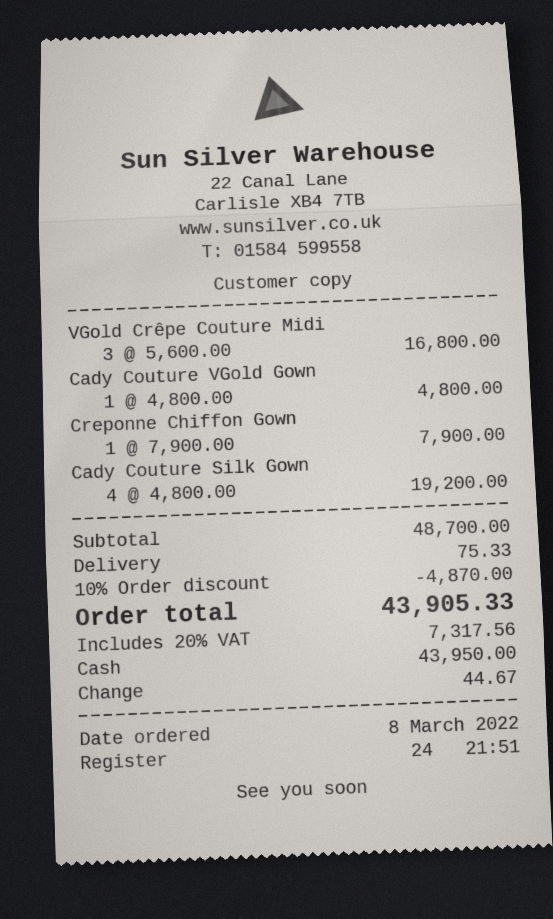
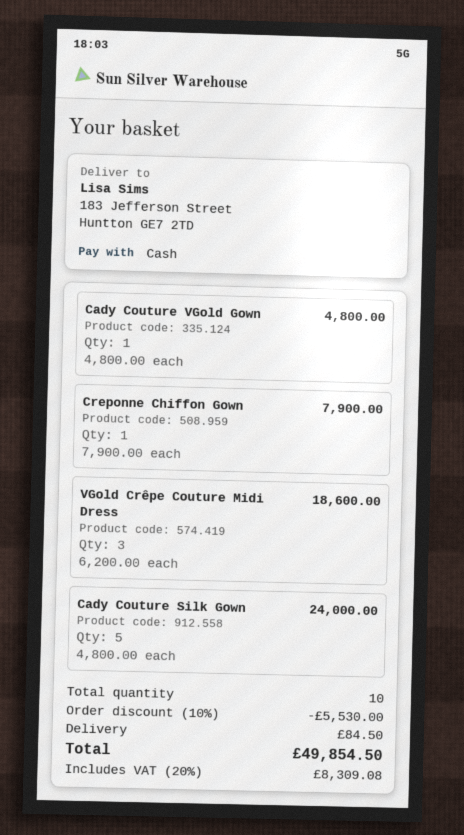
VGold Crêpe Couture Midi: 3 x 5600.00 = 16800.00 -> 3 x 6200.00 = 18600.00
Cady Couture Silk Gown: 4 x 4800.00 = 19200.00 -> 5 x 4800.00 = 24000.00
discount: 10% = 4870.00 -> 10% = 5530.00
shipping: 75.33 -> 84.50
tax: 20% = 7317.56 -> 20% = 8309.08
total: 43905.33 -> 49854.50

